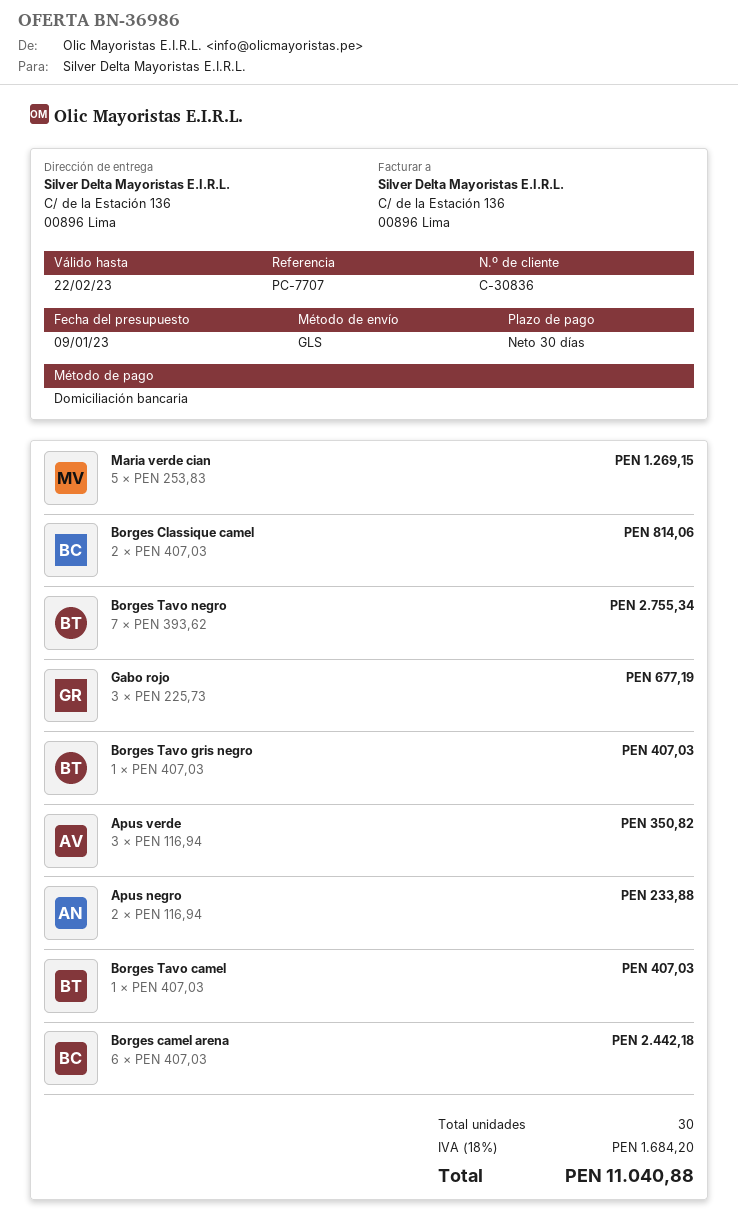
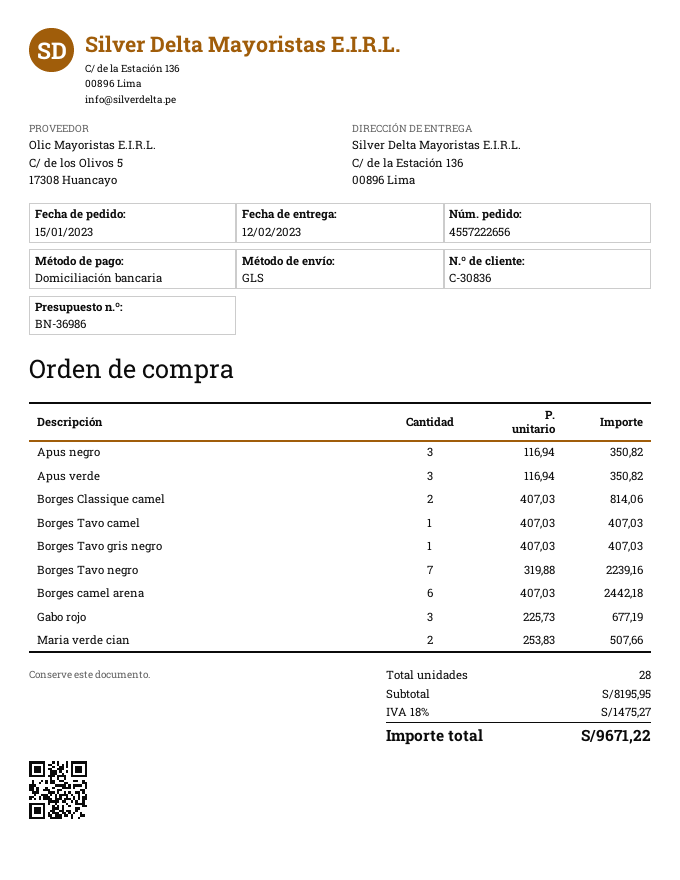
Maria verde cian: 5 x 253.83 = 1269.15 -> 2 x 253.83 = 507.66
Borges Tavo negro: 7 x 393.62 = 2755.34 -> 7 x 319.88 = 2239.16
Apus negro: 2 x 116.94 = 233.88 -> 3 x 116.94 = 350.82
total quantity: 30 -> 28
tax: 18% = 1684.20 -> 18% = 1475.27
total: 11040.88 -> 9671.22

